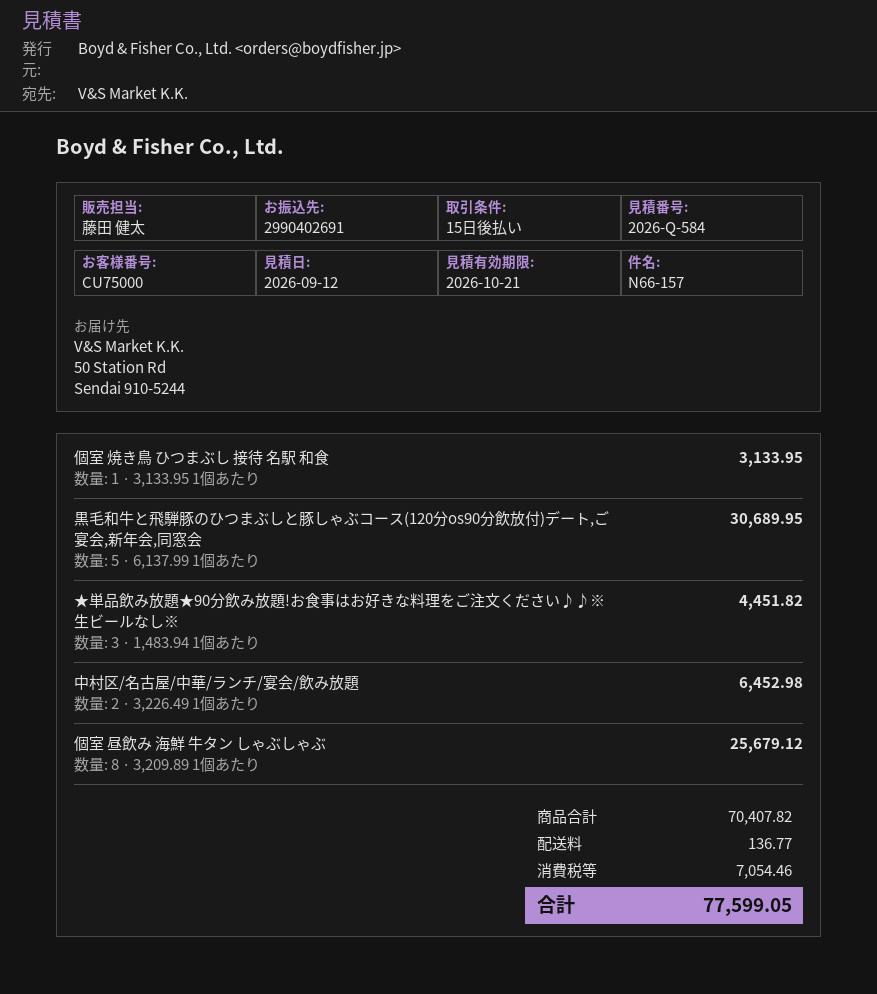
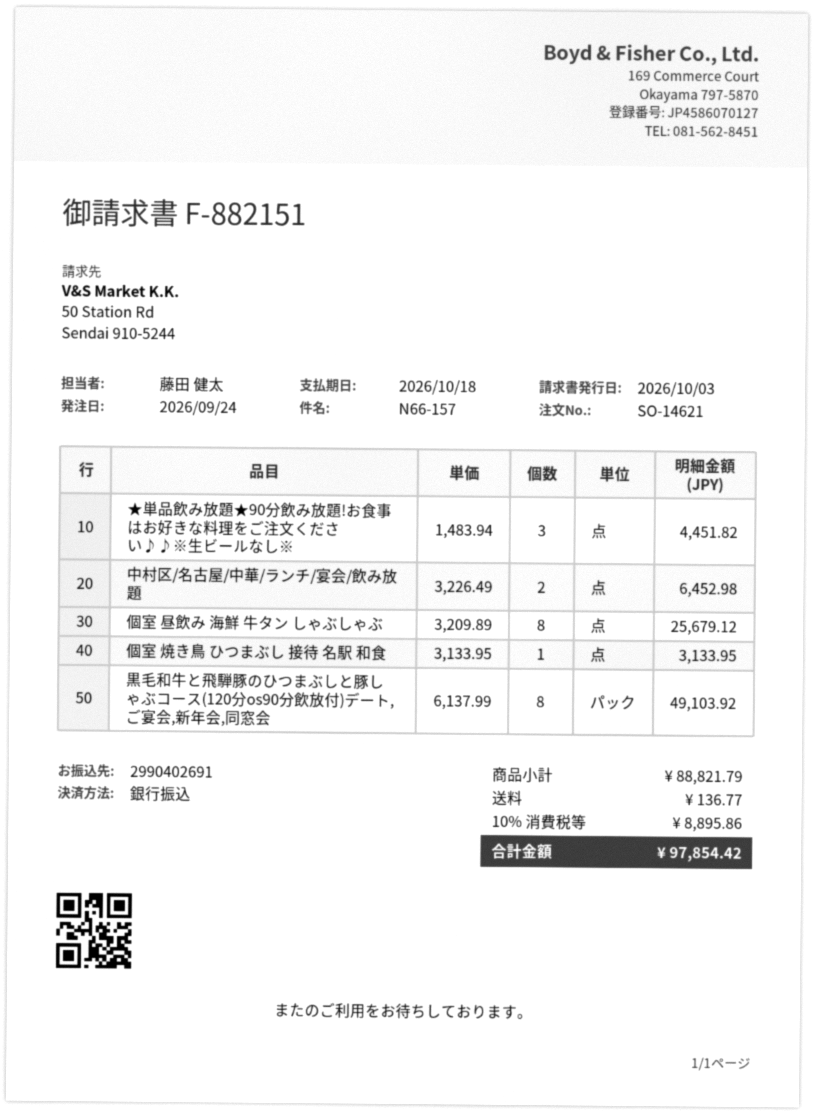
黒毛和牛と飛騨豚のひつまぶしと豚しゃぶコース(120分os90分飲放付)デート,ご宴会,新年会,同窓会: 5 x 6137.99 = 30689.95 -> 8 x 6137.99 = 49103.92
subtotal: 70407.82 -> 88821.79
tax: 7054.46 -> 8895.86
total: 77599.05 -> 97854.42

